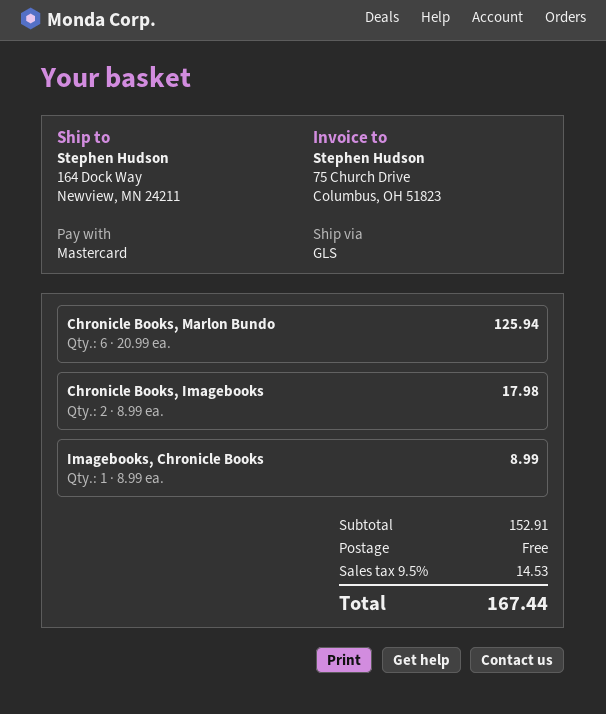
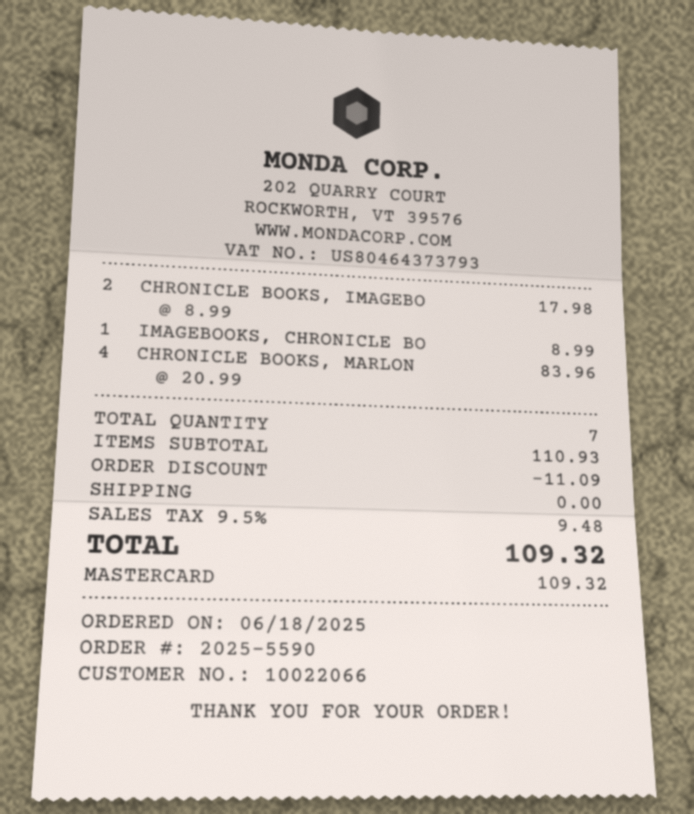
Chronicle Books, Marlon Bundo: 6 x 20.99 = 125.94 -> 4 x 20.99 = 83.96
subtotal: 152.91 -> 110.93
discount: none -> 11.09
tax: 9.5% = 14.53 -> 9.5% = 9.48
total: 167.44 -> 109.32

